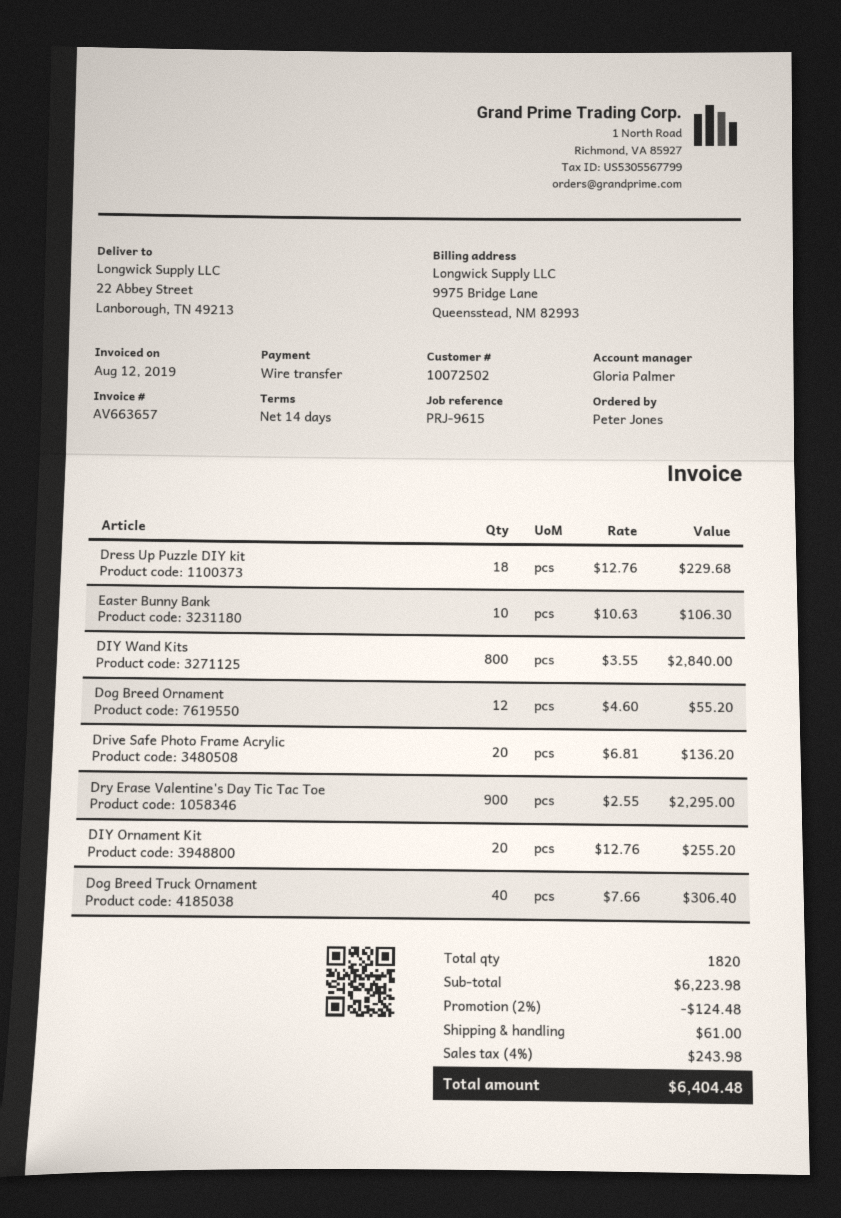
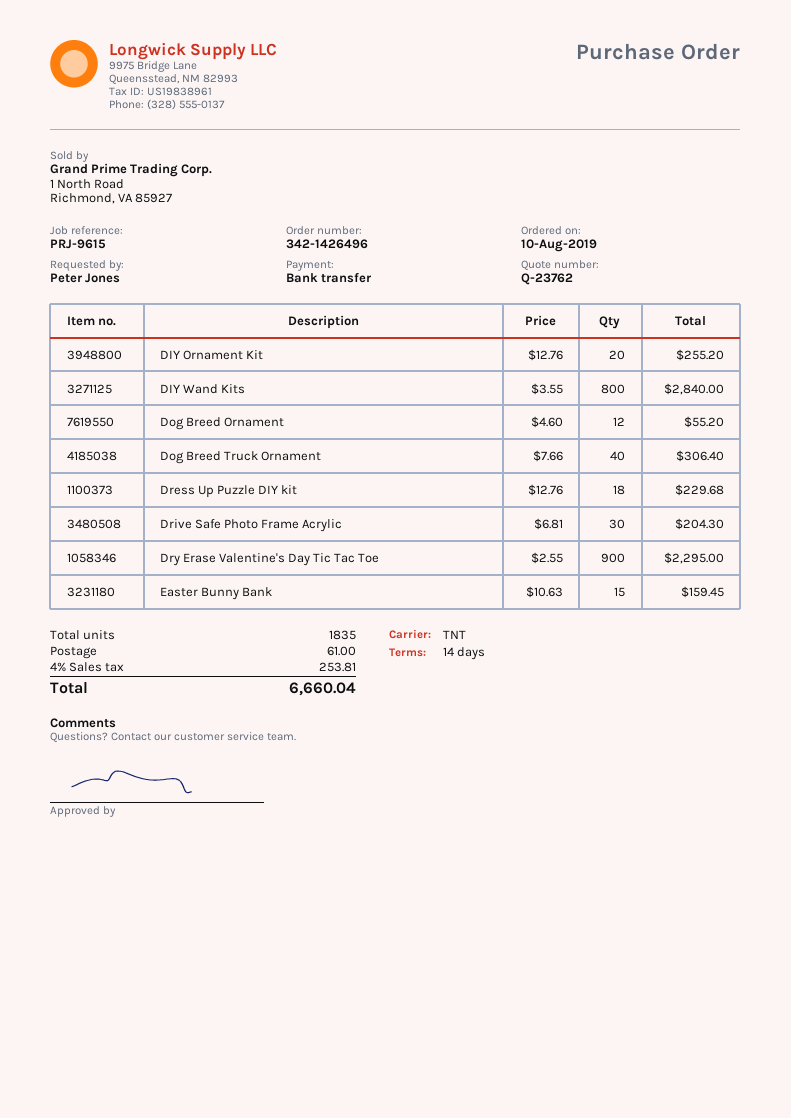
Easter Bunny Bank: 10 x 10.63 = 106.30 -> 15 x 10.63 = 159.45
Drive Safe Photo Frame Acrylic: 20 x 6.81 = 136.20 -> 30 x 6.81 = 204.30
total quantity: 1820 -> 1835
discount: 2% = 124.48 -> none
tax: 4% = 243.98 -> 4% = 253.81
total: 6404.48 -> 6660.04

